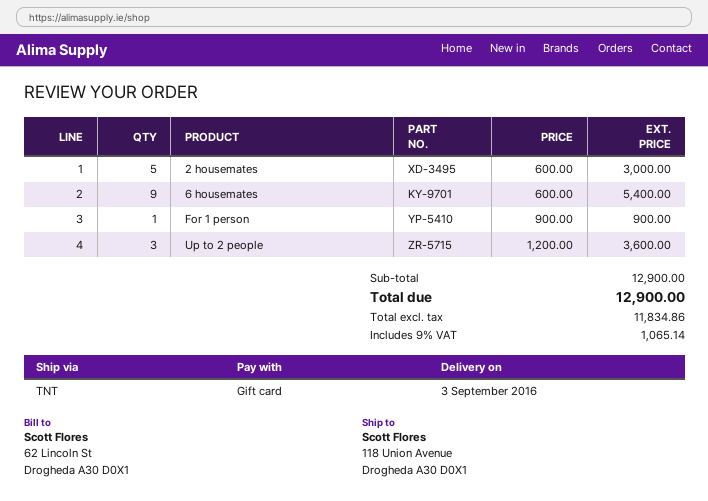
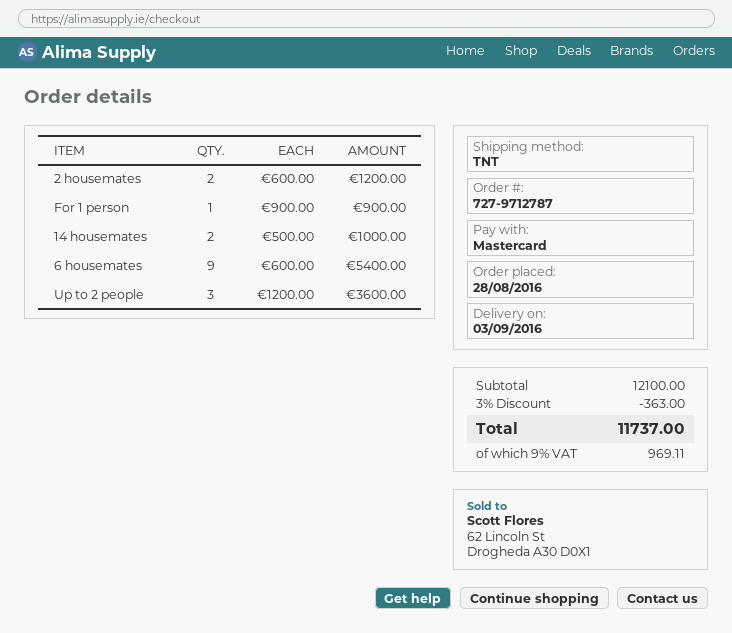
payment method: gift card -> Mastercard
2 housemates: 5 x 600.00 = 3000.00 -> 2 x 600.00 = 1200.00
14 housemates: none -> 2 x 500.00 = 1000.00
subtotal: 12900.00 -> 12100.00
discount: none -> 3% = 363.00
tax: 9% = 1065.14 -> 9% = 969.11
total: 12900.00 -> 11737.00

